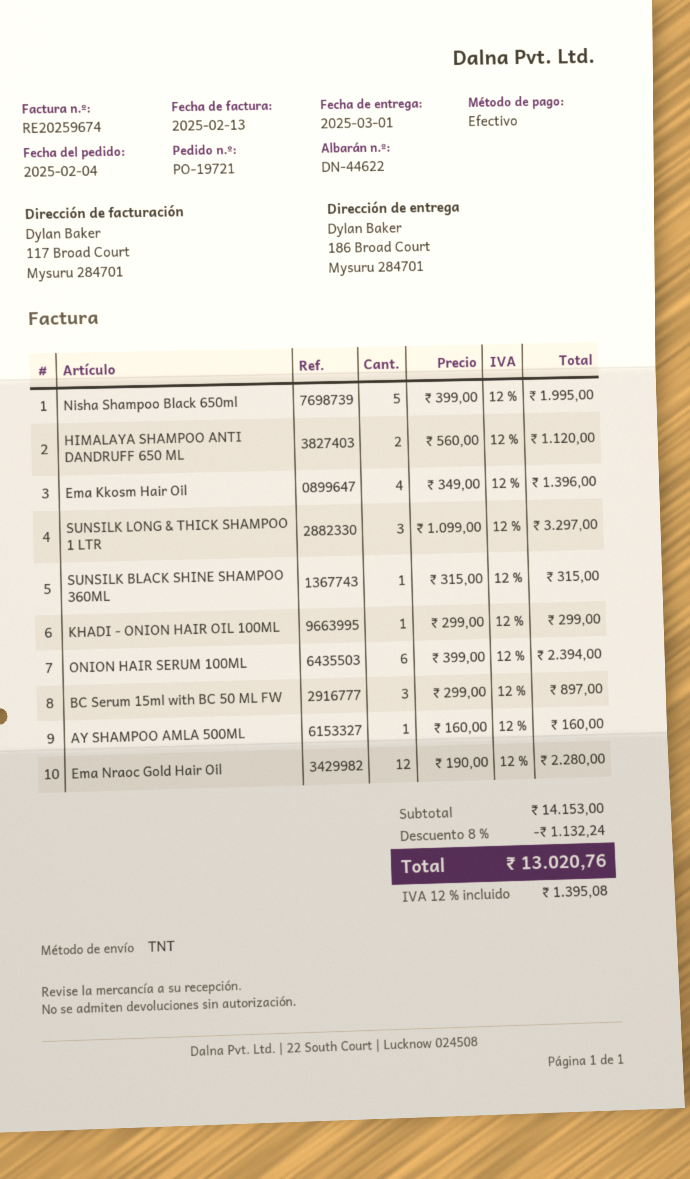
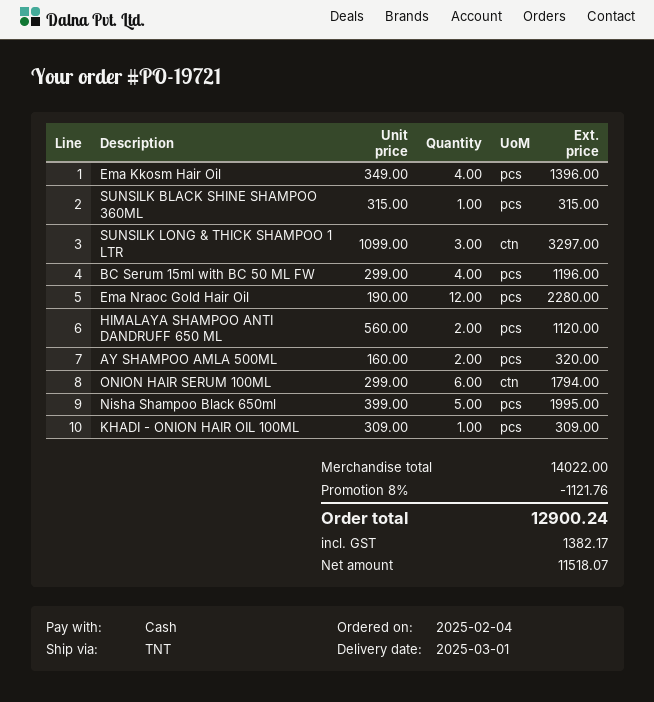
KHADI - ONION HAIR OIL 100ML: 1 x 299.00 = 299.00 -> 1 x 309.00 = 309.00
ONION HAIR SERUM 100ML: 6 x 399.00 = 2394.00 -> 6 x 299.00 = 1794.00
BC Serum 15ml with BC 50 ML FW: 3 x 299.00 = 897.00 -> 4 x 299.00 = 1196.00
AY SHAMPOO AMLA 500ML: 1 x 160.00 = 160.00 -> 2 x 160.00 = 320.00
subtotal: 14153.00 -> 14022.00
discount: 8% = 1132.24 -> 8% = 1121.76
tax: 1395.08 -> 1382.17
total: 13020.76 -> 12900.24

